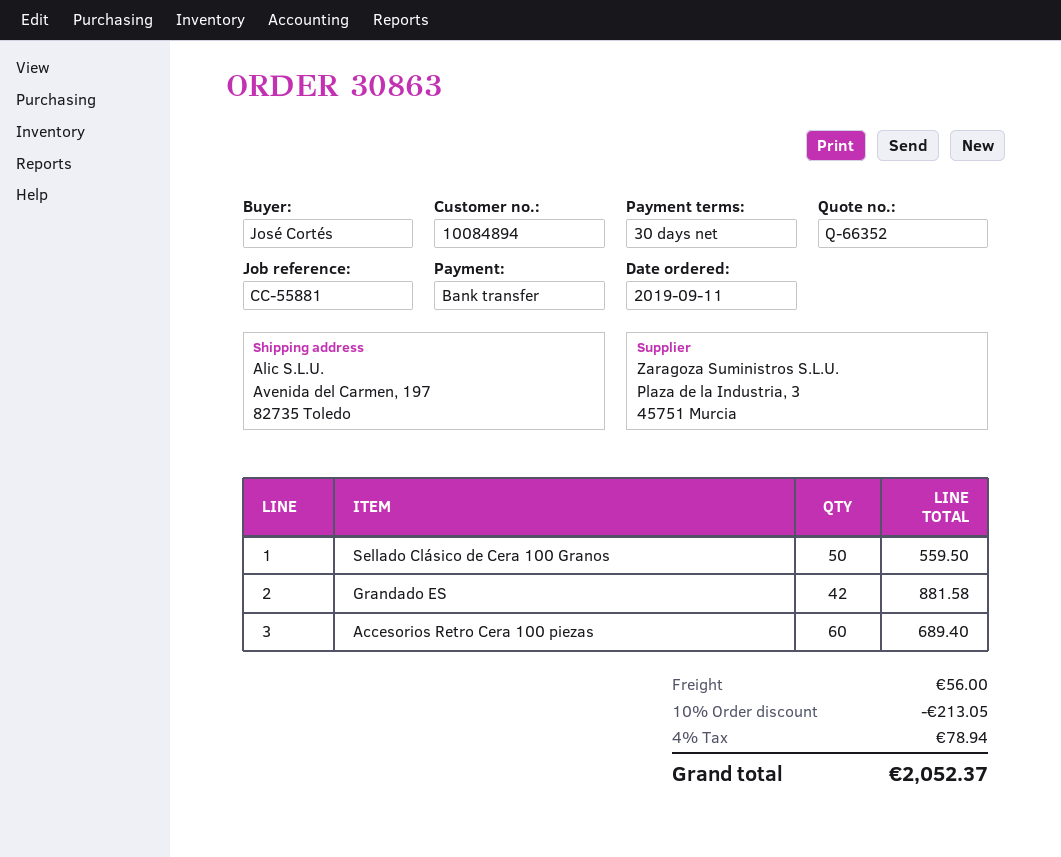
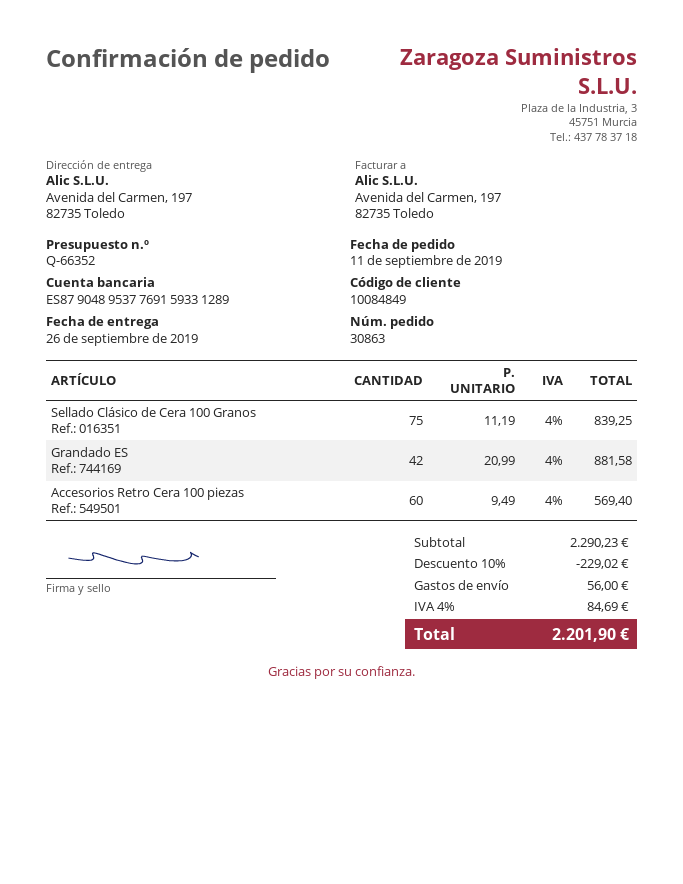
customer number: 10084894 -> 10084849
Sellado Clásico de Cera 100 Granos: 50 for 559.50 -> 75 for 839.25
Accesorios Retro Cera 100 piezas: 60 for 689.40 -> 60 for 569.40
discount: 10% = 213.05 -> 10% = 229.02
tax: 4% = 78.94 -> 4% = 84.69
total: 2052.37 -> 2201.90

